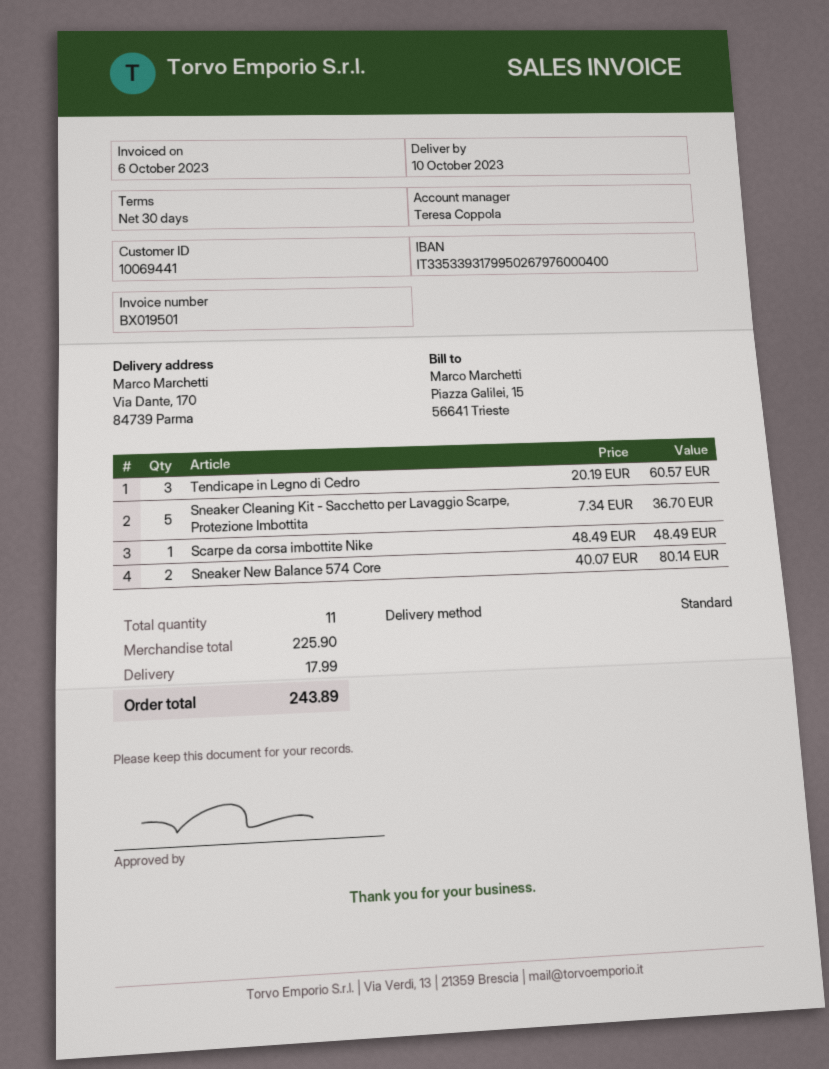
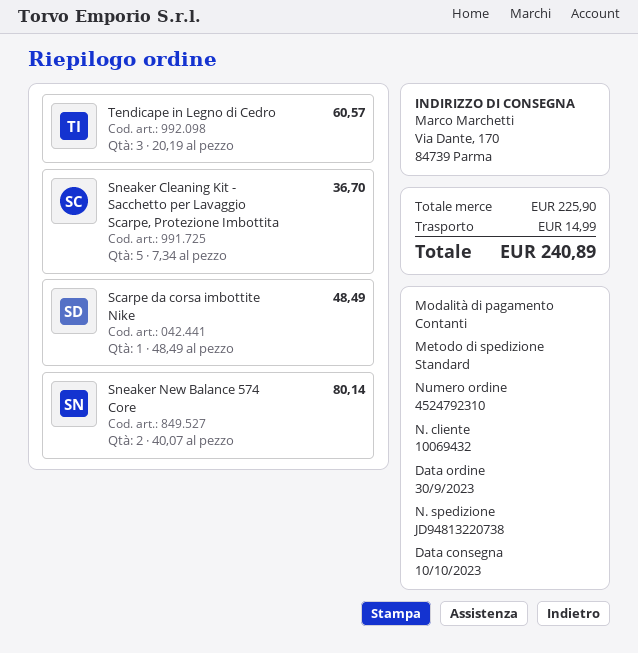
customer number: 10069441 -> 10069432
shipping: 17.99 -> 14.99
total: 243.89 -> 240.89

